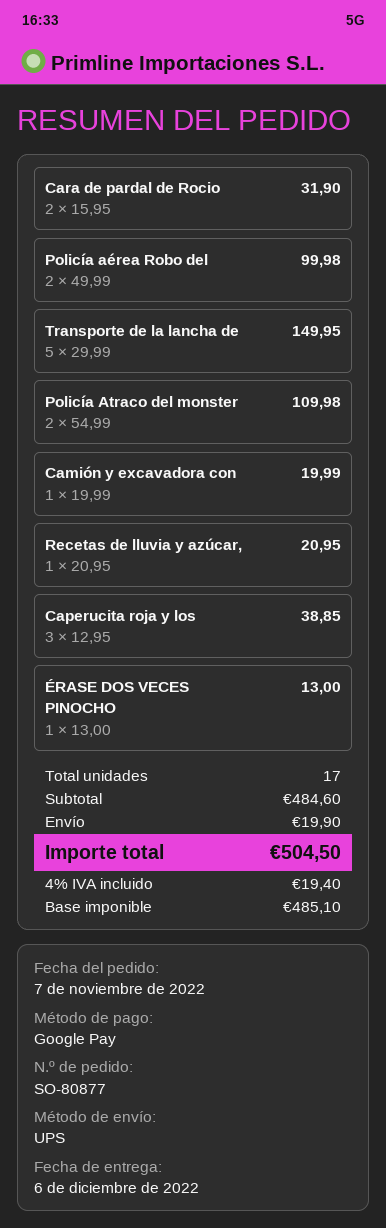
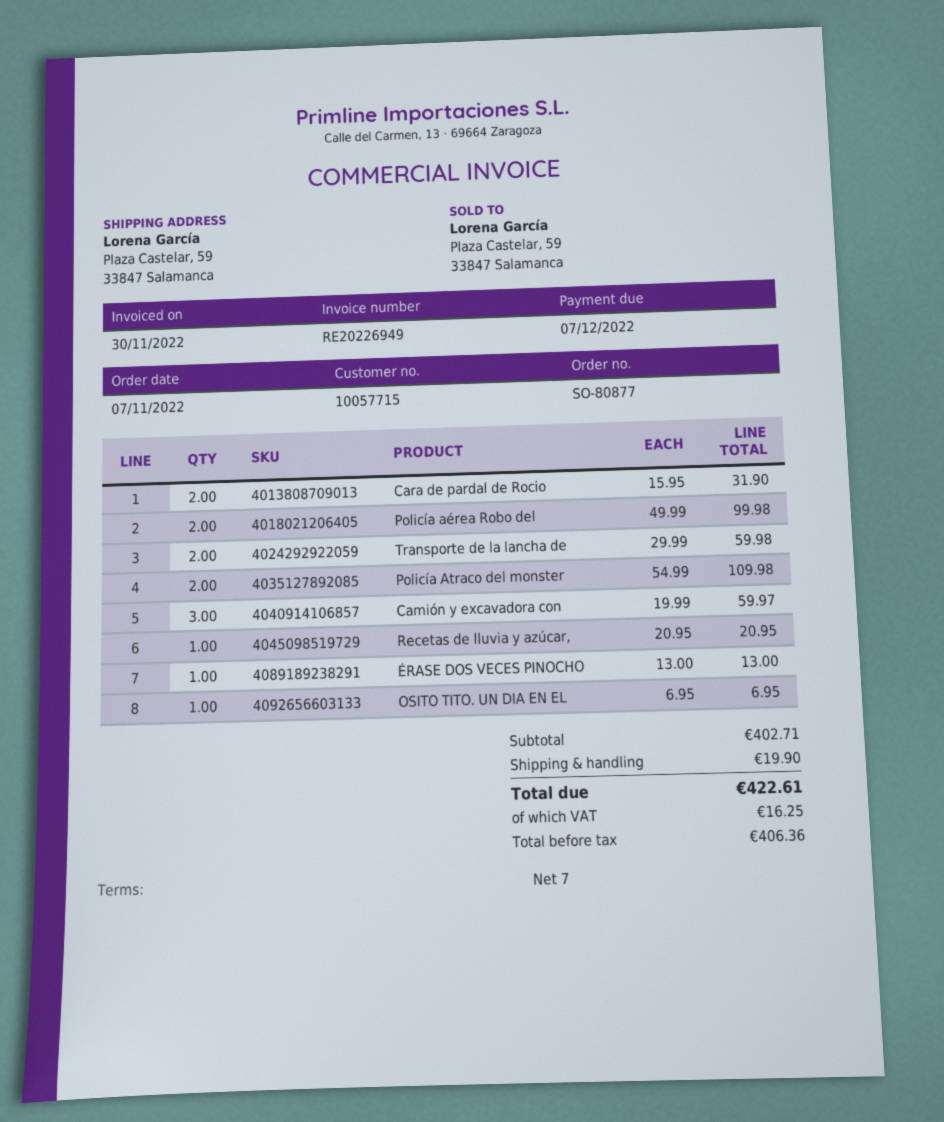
Transporte de la lancha de: 5 x 29.99 = 149.95 -> 2 x 29.99 = 59.98
Camión y excavadora con: 1 x 19.99 = 19.99 -> 3 x 19.99 = 59.97
Caperucita roja y los: 3 x 12.95 = 38.85 -> none
OSITO TITO. UN DIA EN EL: none -> 1 x 6.95 = 6.95
subtotal: 484.60 -> 402.71
net: 485.10 -> 406.36
tax: 19.40 -> 16.25
total: 504.50 -> 422.61

